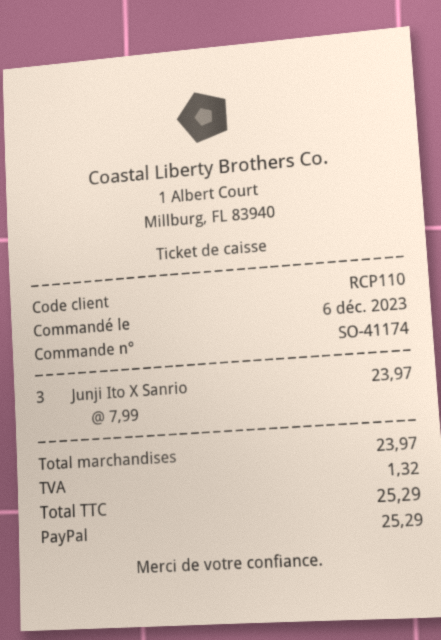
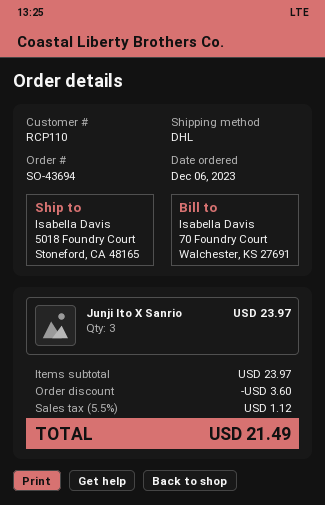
order number: SO-41174 -> SO-43694
discount: none -> 3.60
tax: 1.32 -> 1.12
total: 25.29 -> 21.49

